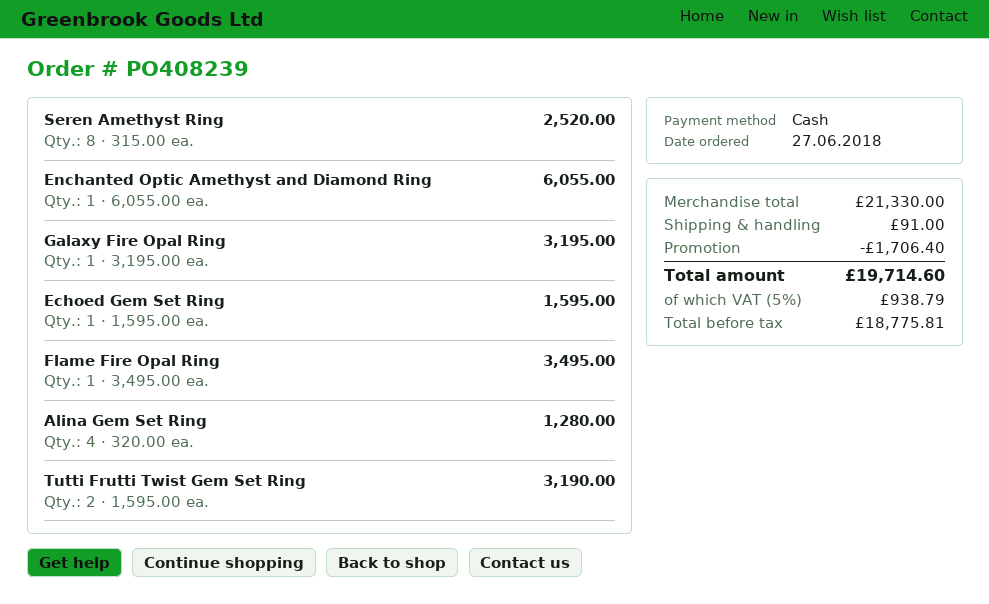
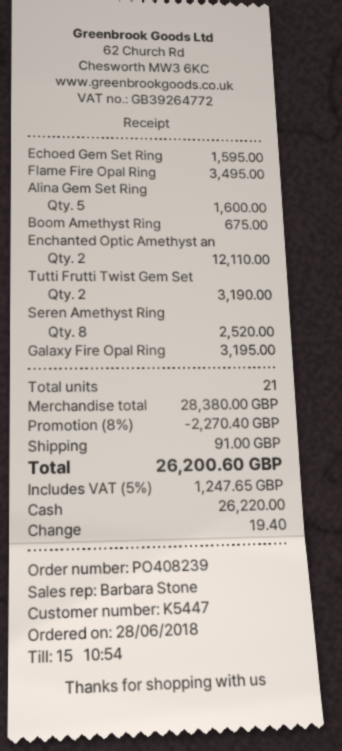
order date: 2018-06-27 -> 2018-06-28
Enchanted Optic Amethyst and Diamond Ring: 1 for 6055.00 -> 2 for 12110.00
Alina Gem Set Ring: 4 for 1280.00 -> 5 for 1600.00
Boom Amethyst Ring: none -> 1 for 675.00
subtotal: 21330.00 -> 28380.00
discount: 1706.40 -> 2270.40
tax: 5% = 938.79 -> 5% = 1247.65
total: 19714.60 -> 26200.60

